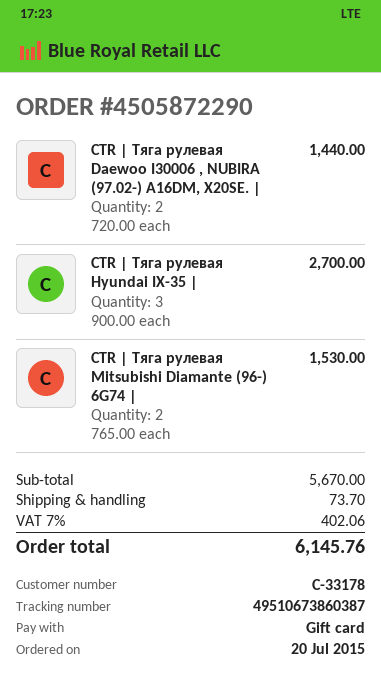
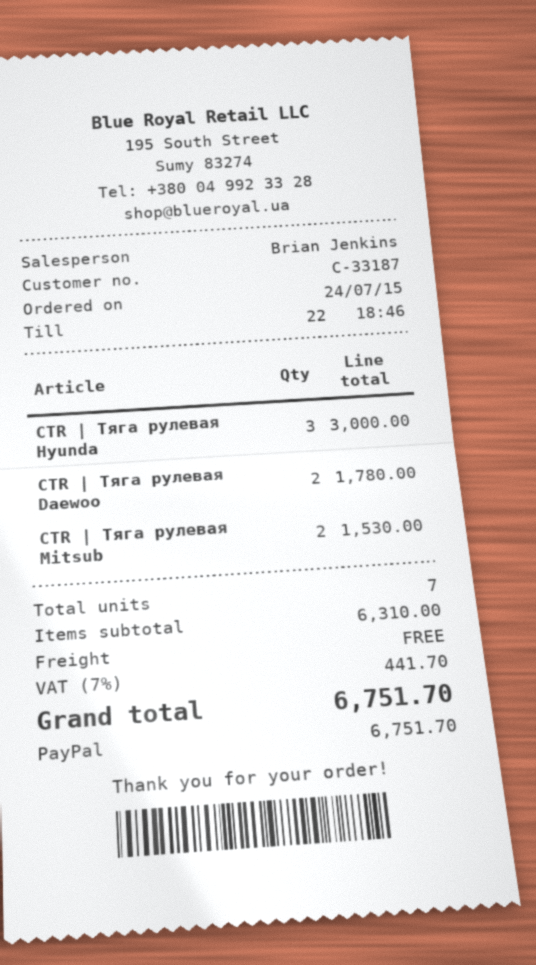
order date: 2015-07-20 -> 2015-07-24
customer number: C-33178 -> C-33187
payment method: gift card -> PayPal
CTR | Тяга рулевая Daewoo I30006 , NUBIRA (97.02-) A16DM, X20SE. |: 2 for 1440.00 -> 2 for 1780.00
CTR | Тяга рулевая Hyundai IX-35 |: 3 for 2700.00 -> 3 for 3000.00
subtotal: 5670.00 -> 6310.00
shipping: 73.70 -> 0.00
tax: 7% = 402.06 -> 7% = 441.70
total: 6145.76 -> 6751.70

